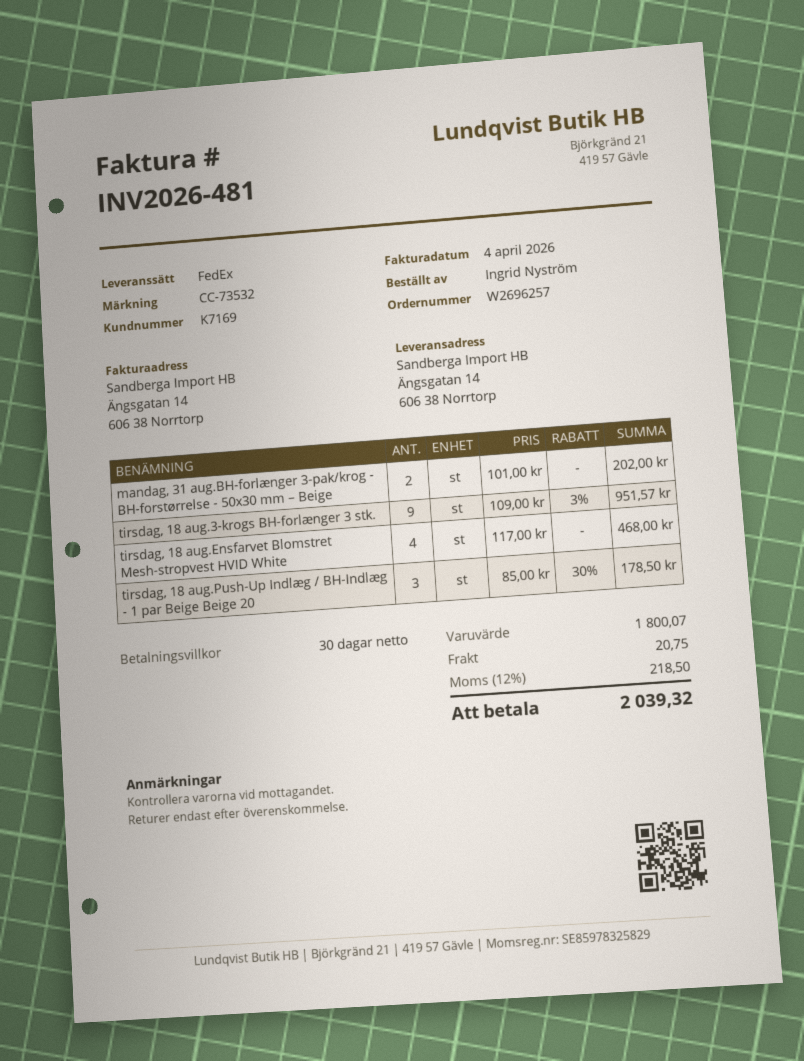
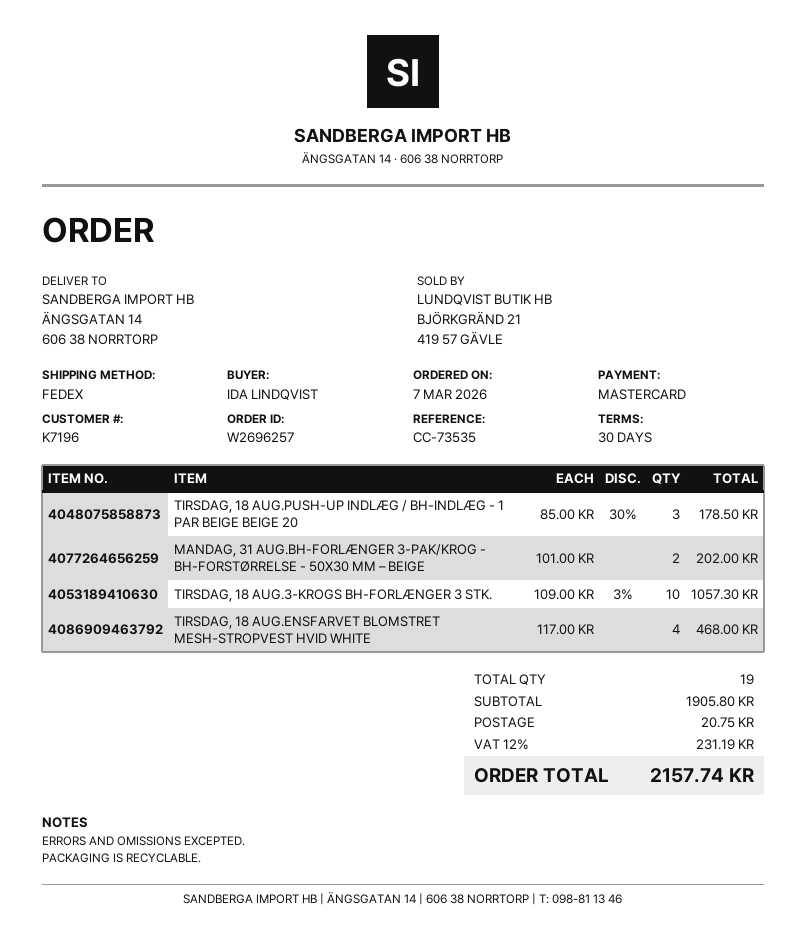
customer number: K7169 -> K7196
reference: CC-73532 -> CC-73535
ordered by: Ingrid Nyström -> IDA LINDQVIST
tirsdag, 18 aug.3-krogs BH-forlænger 3 stk.: 9 x 109.00 - 3% = 951.57 -> 10 x 109.00 - 3% = 1057.30
subtotal: 1800.07 -> 1905.80
tax: 12% = 218.50 -> 12% = 231.19
total: 2039.32 -> 2157.74

